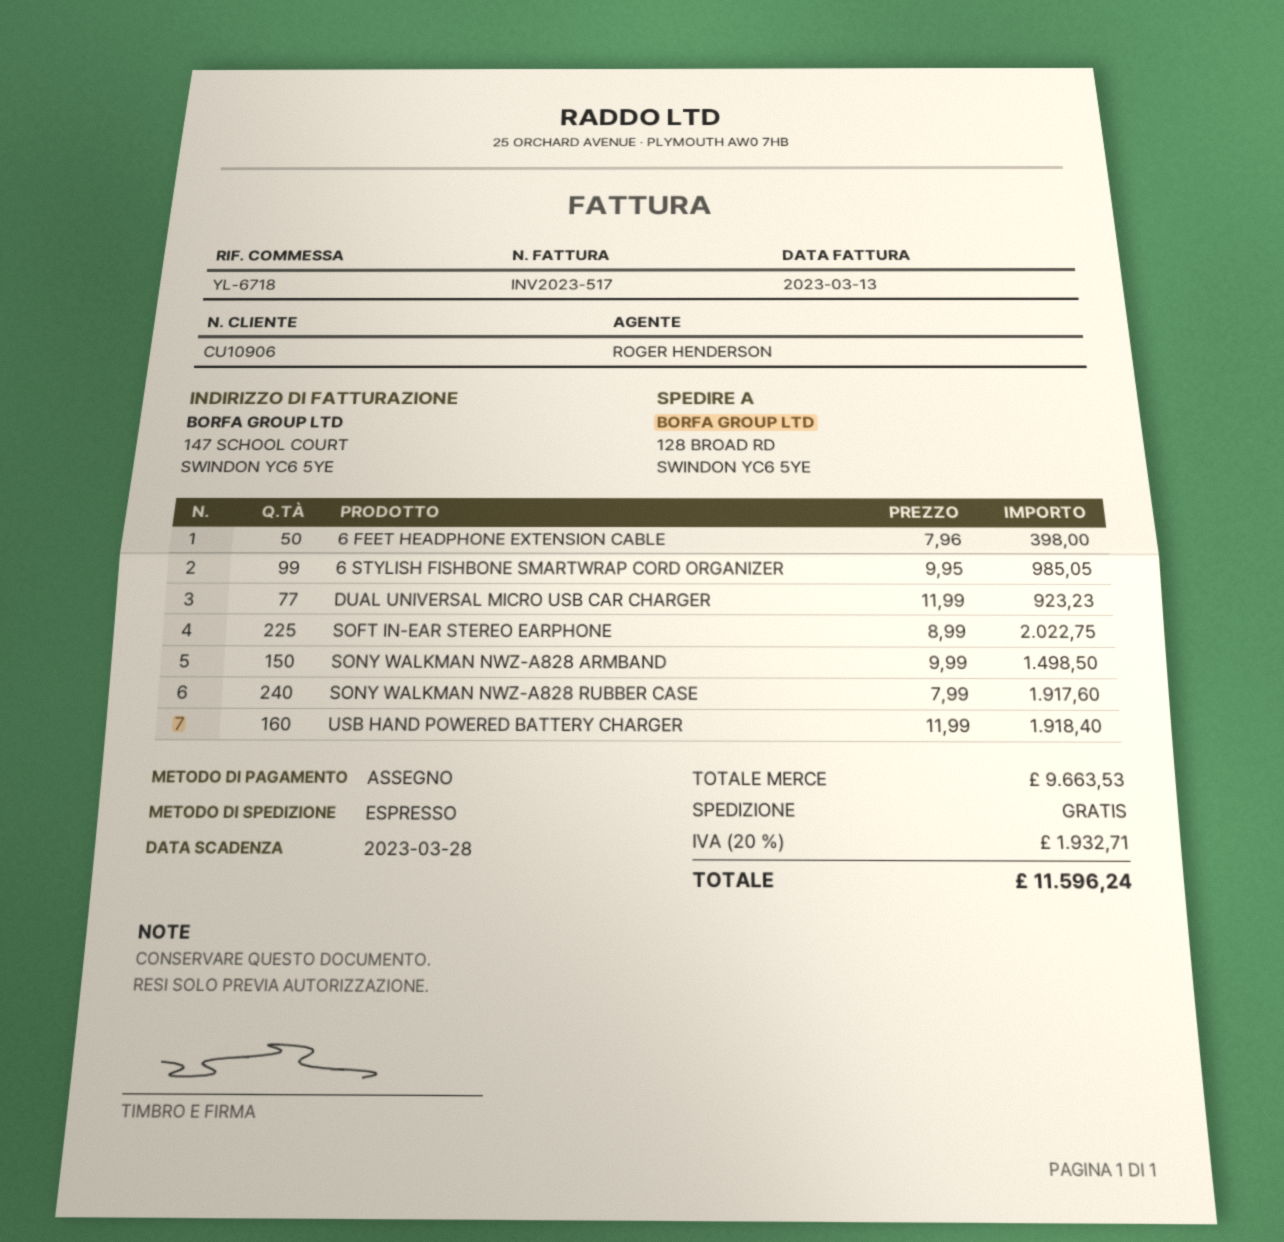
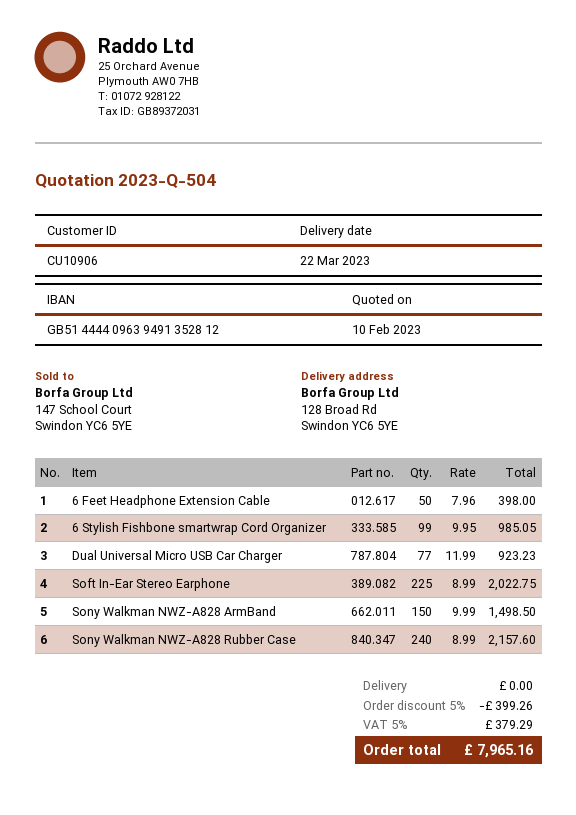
SONY WALKMAN NWZ-A828 RUBBER CASE: 240 x 7.99 = 1917.60 -> 240 x 8.99 = 2157.60
USB HAND POWERED BATTERY CHARGER: 160 x 11.99 = 1918.40 -> none
discount: none -> 5% = 399.26
tax: 20% = 1932.71 -> 5% = 379.29
total: 11596.24 -> 7965.16

